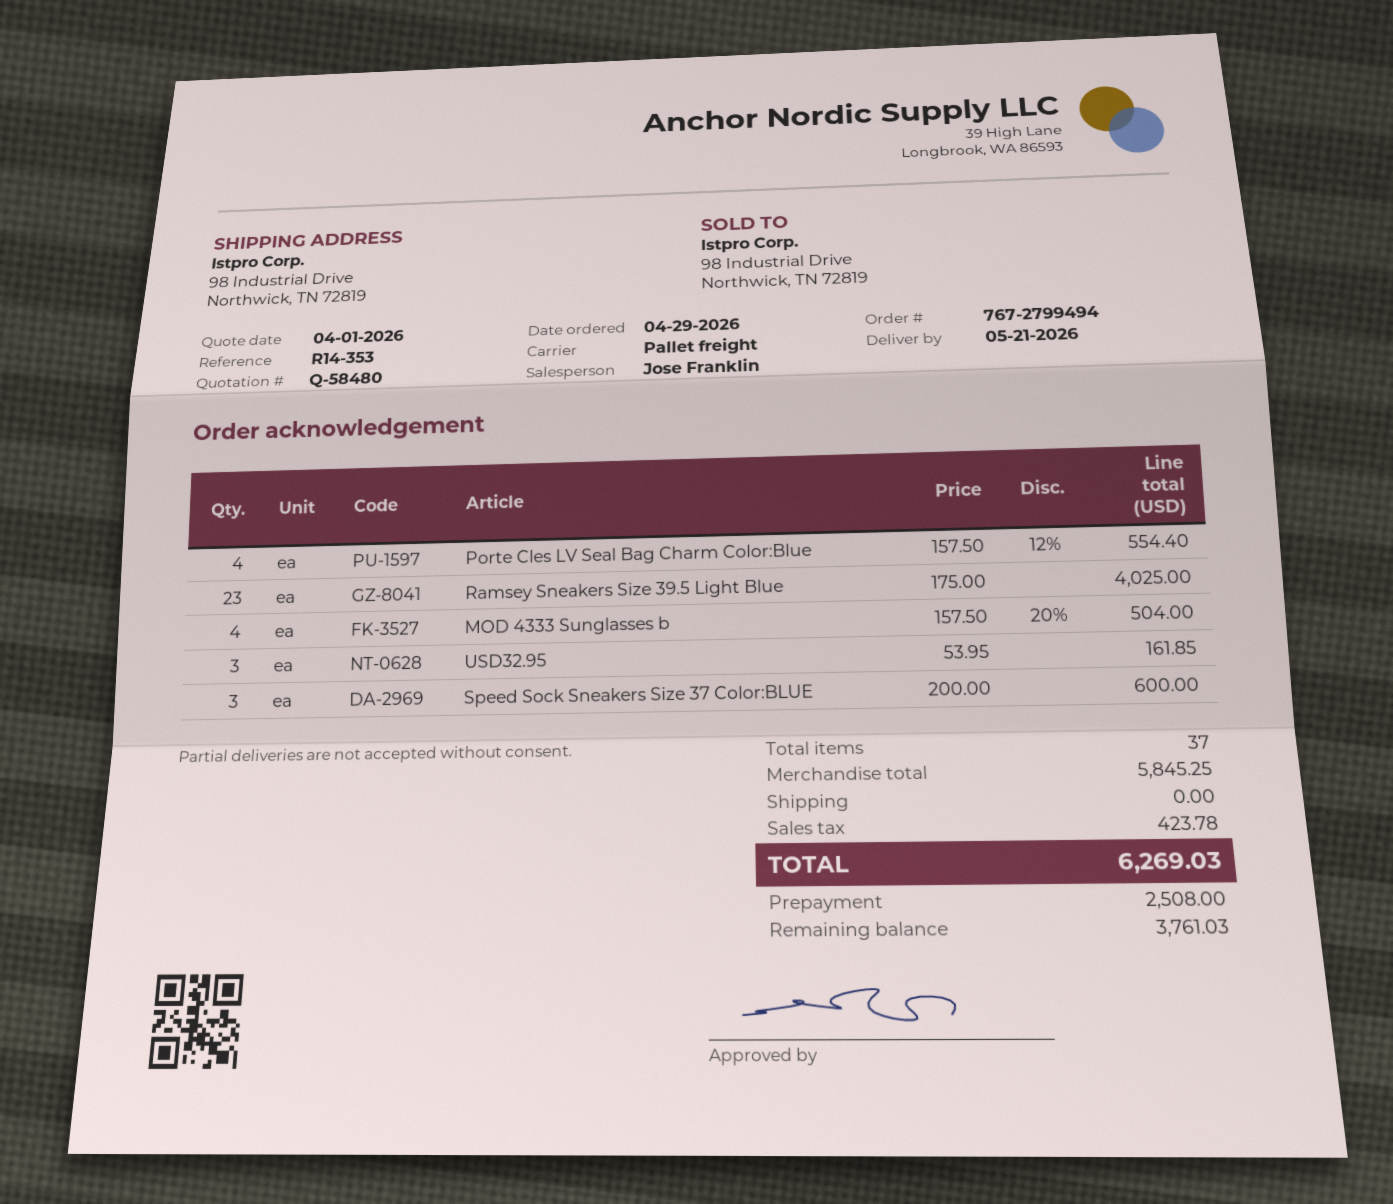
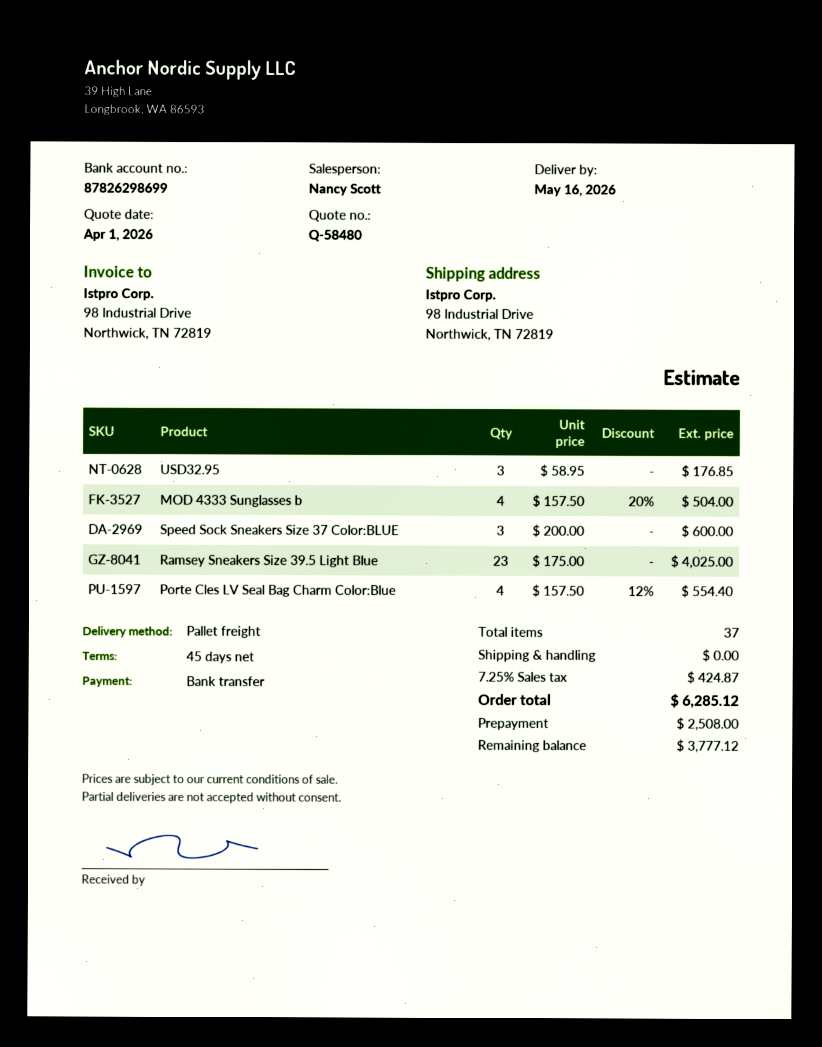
delivery date: 2026-05-21 -> 2026-05-16
sales rep: Jose Franklin -> Nancy Scott
USD32.95: 3 x 53.95 = 161.85 -> 3 x 58.95 = 176.85
tax: 423.78 -> 424.87
total: 6269.03 -> 6285.12
balance: 3761.03 -> 3777.12

